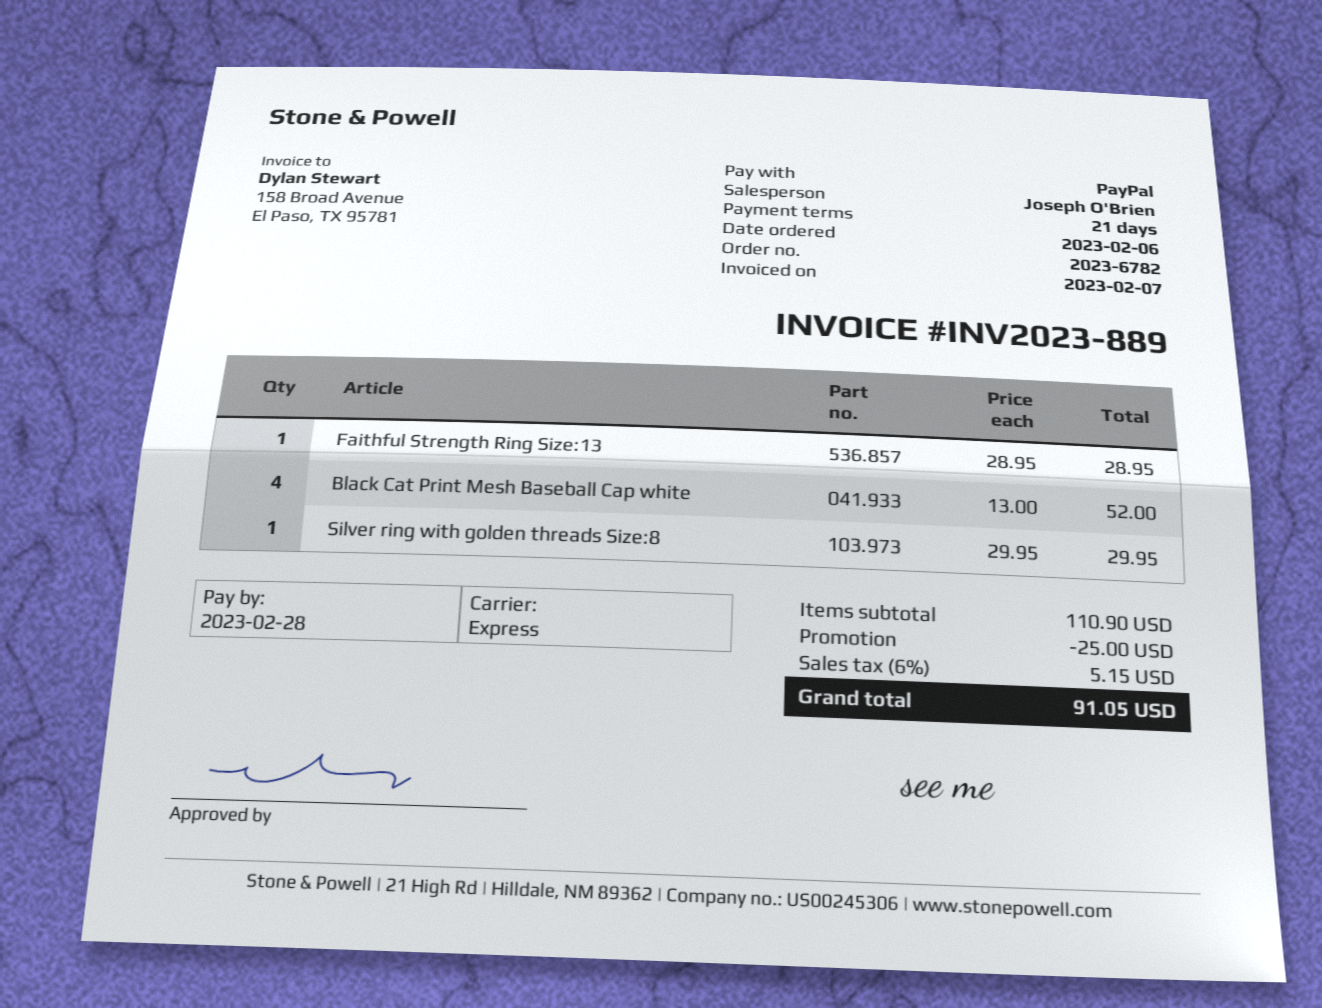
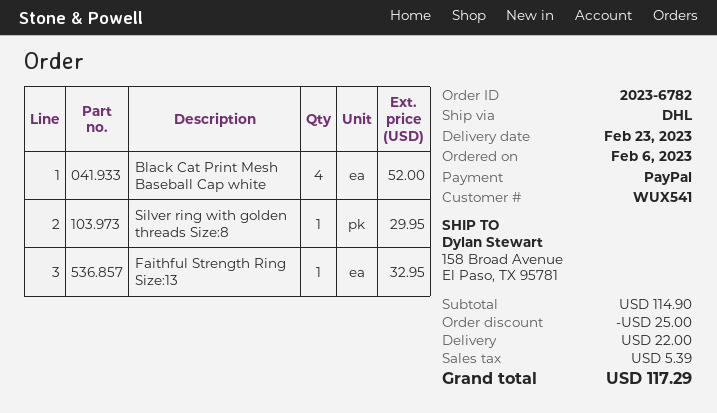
shipping method: express -> DHL
Faithful Strength Ring Size:13: 1 for 28.95 -> 1 for 32.95
subtotal: 110.90 -> 114.90
shipping: none -> 22.00
tax: 5.15 -> 5.39
total: 91.05 -> 117.29

